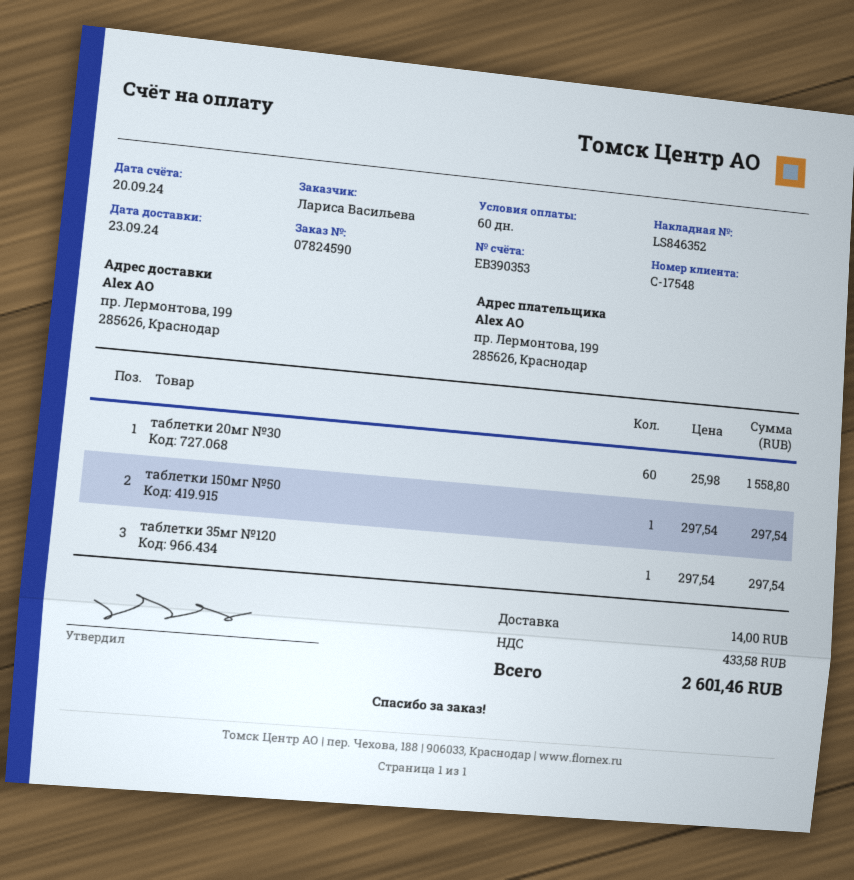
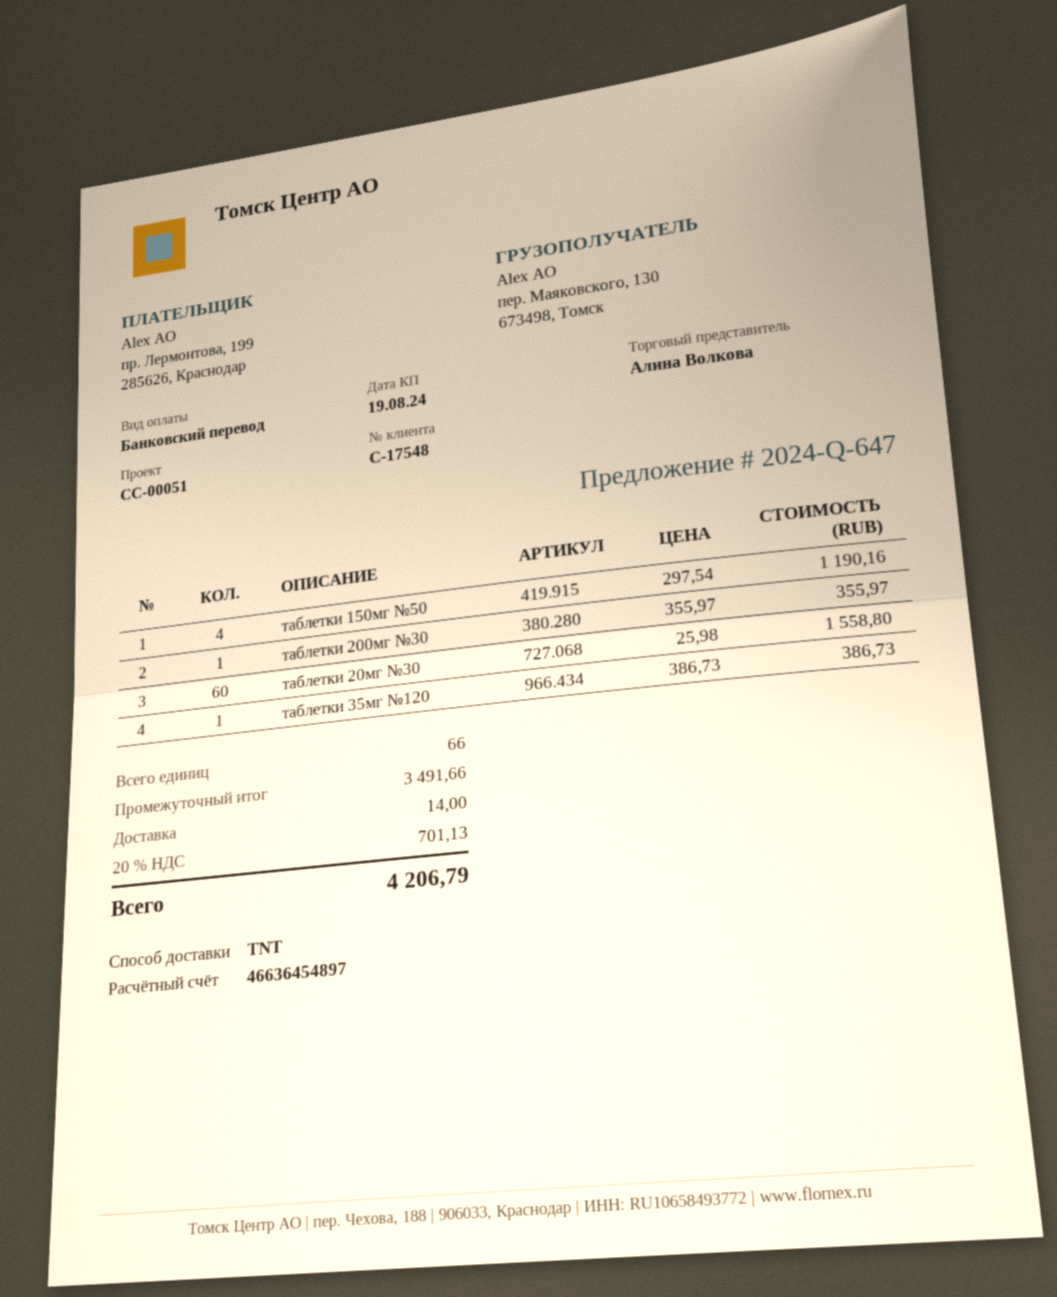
ship to: пр. Лермонтова, 199, 285626, Краснодар -> пер. Маяковского, 130, 673498, Томск
таблетки 150мг №50: 1 x 297.54 = 297.54 -> 4 x 297.54 = 1190.16
таблетки 35мг №120: 1 x 297.54 = 297.54 -> 1 x 386.73 = 386.73
таблетки 200мг №30: none -> 1 x 355.97 = 355.97
tax: 433.58 -> 701.13
total: 2601.46 -> 4206.79

